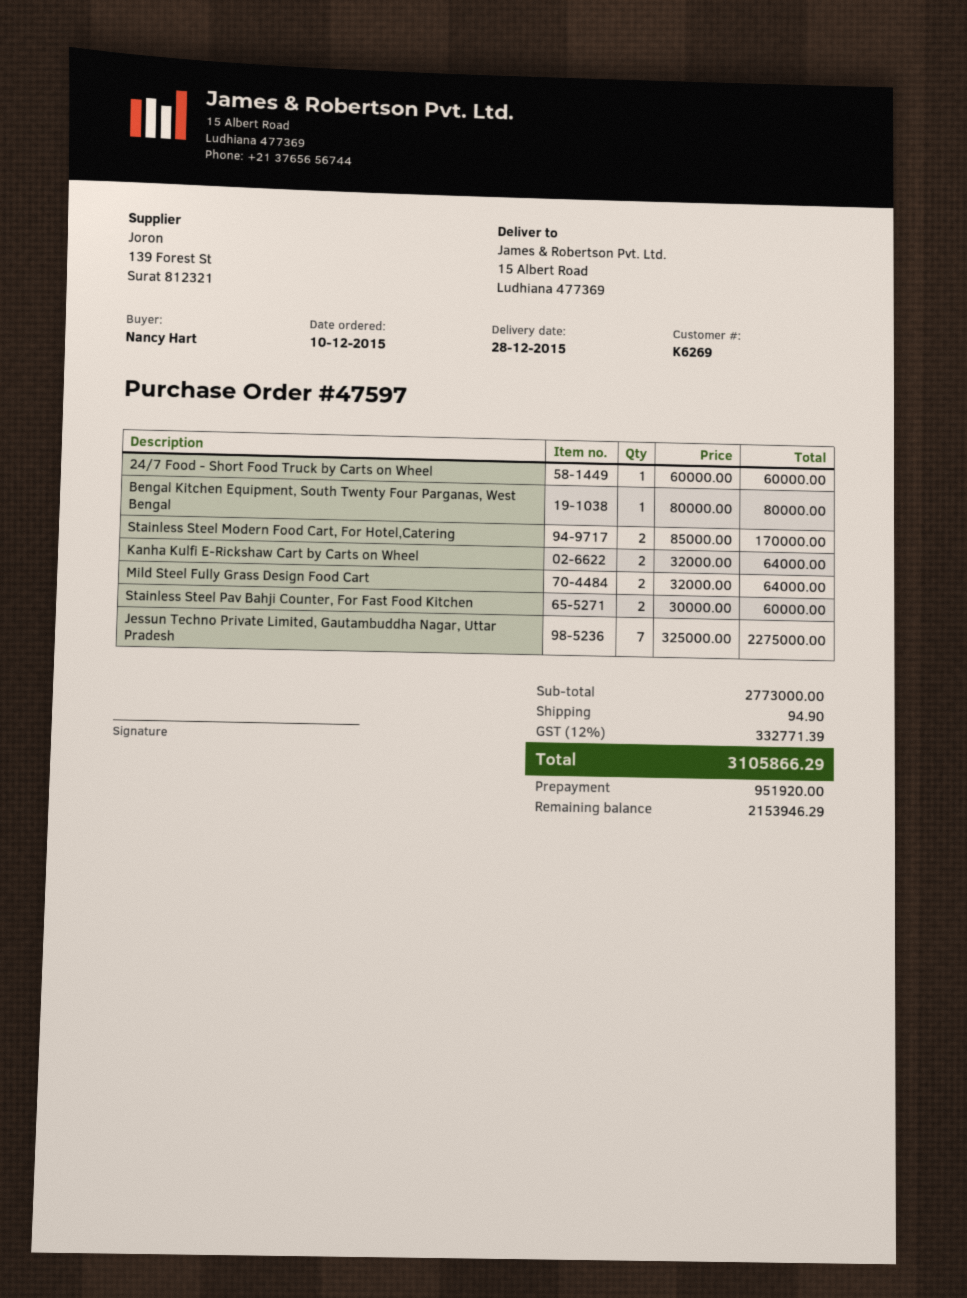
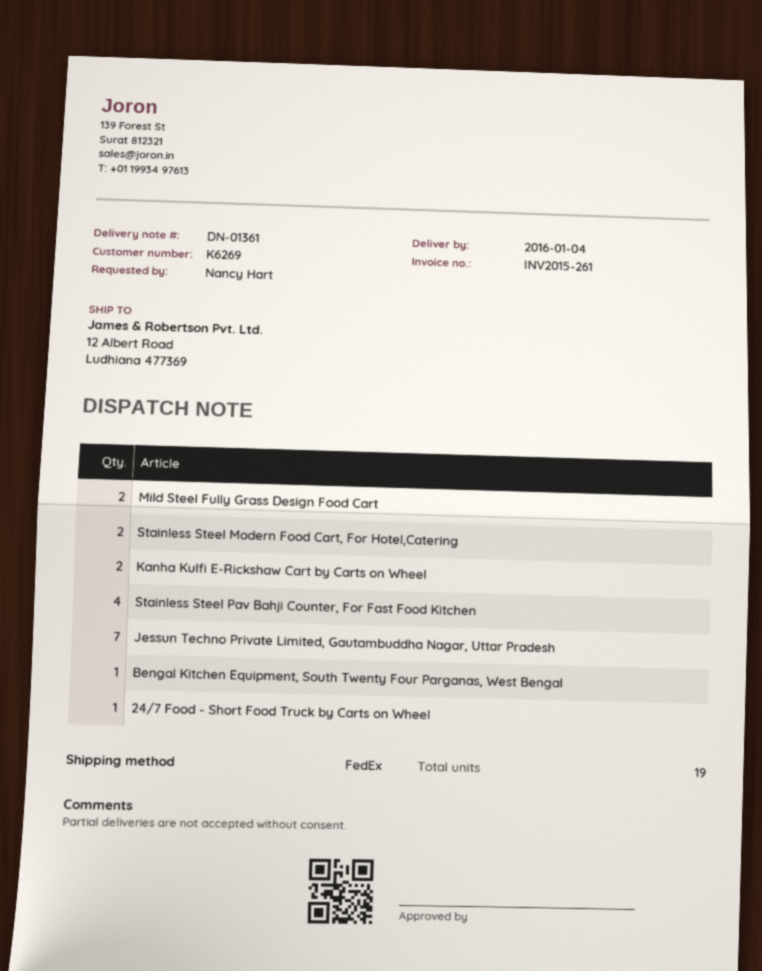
delivery date: 2015-12-28 -> 2016-01-04
ship to: 15 Albert Road, Ludhiana 477369 -> 12 Albert Road, Ludhiana 477369
Stainless Steel Pav Bahji Counter, For Fast Food Kitchen: 2 -> 4

